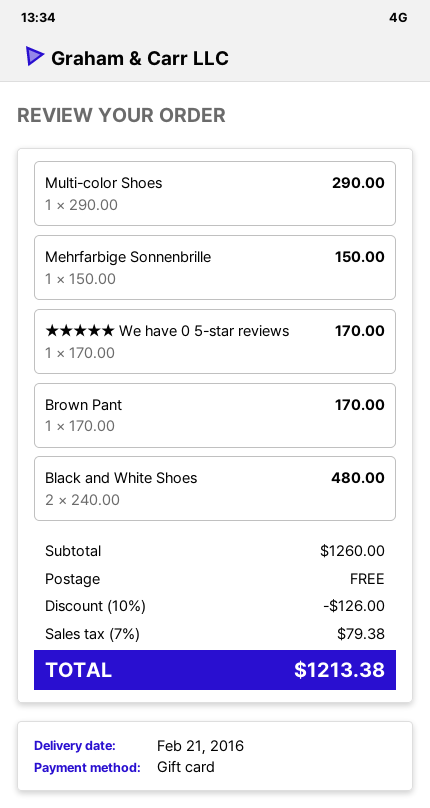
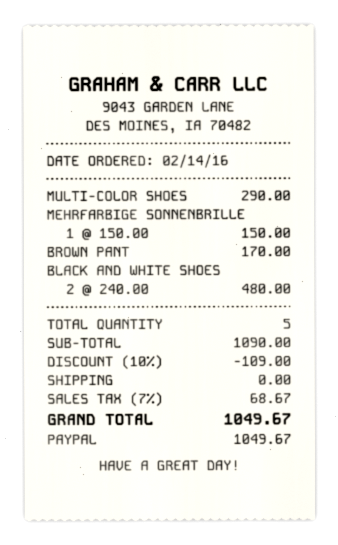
payment method: gift card -> PayPal
★★★★★ We have 0 5-star reviews: 1 x 170.00 = 170.00 -> none
subtotal: 1260.00 -> 1090.00
discount: 10% = 126.00 -> 10% = 109.00
tax: 7% = 79.38 -> 7% = 68.67
total: 1213.38 -> 1049.67

